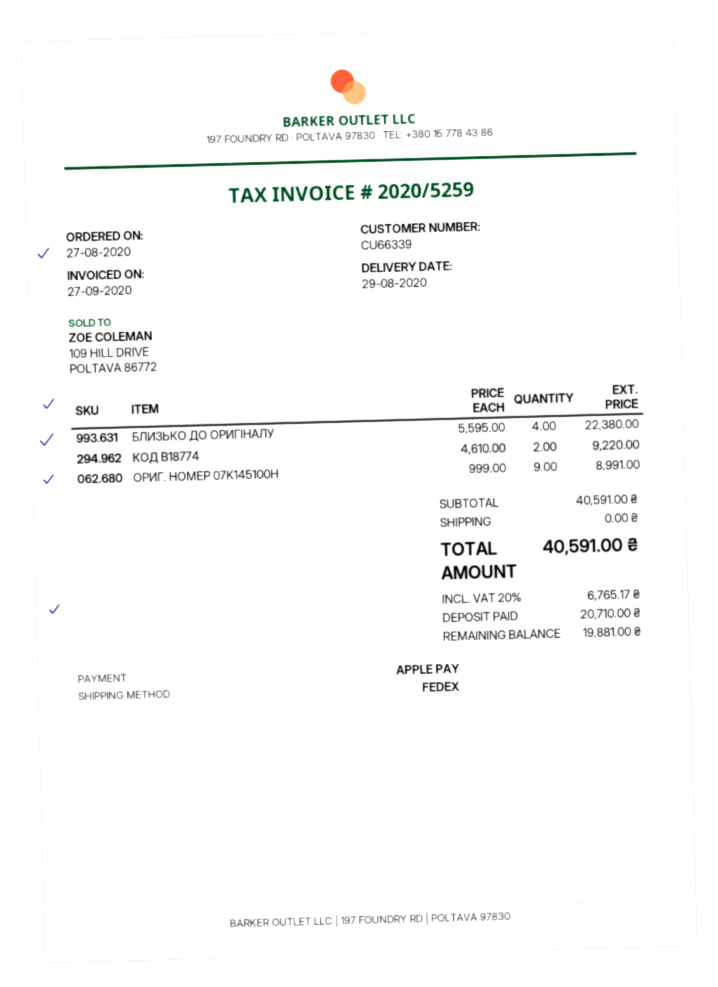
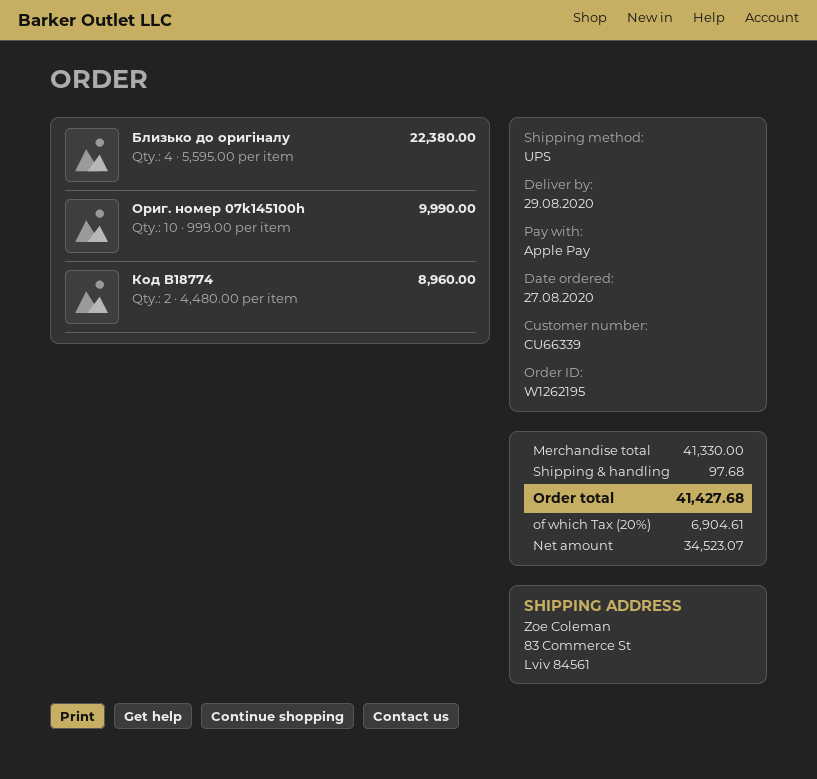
shipping method: FedEx -> UPS
КОД B18774: 2 x 4610.00 = 9220.00 -> 2 x 4480.00 = 8960.00
ОРИГ. НОМЕР 07K145100H: 9 x 999.00 = 8991.00 -> 10 x 999.00 = 9990.00
subtotal: 40591.00 -> 41330.00
shipping: 0.00 -> 97.68
tax: 20% = 6765.17 -> 20% = 6904.61
total: 40591.00 -> 41427.68

